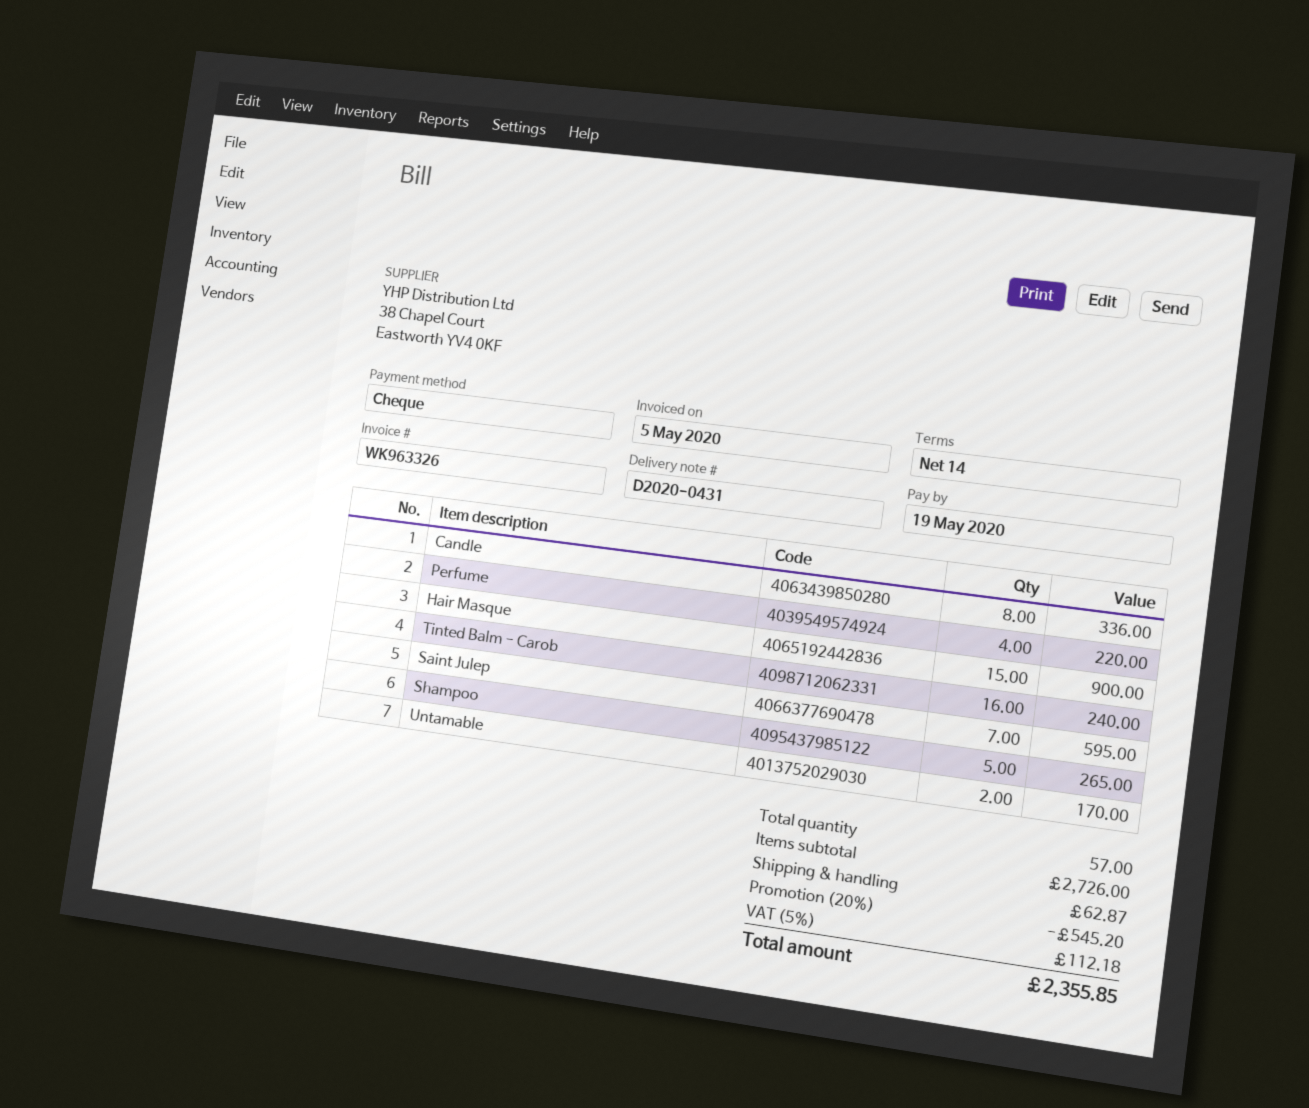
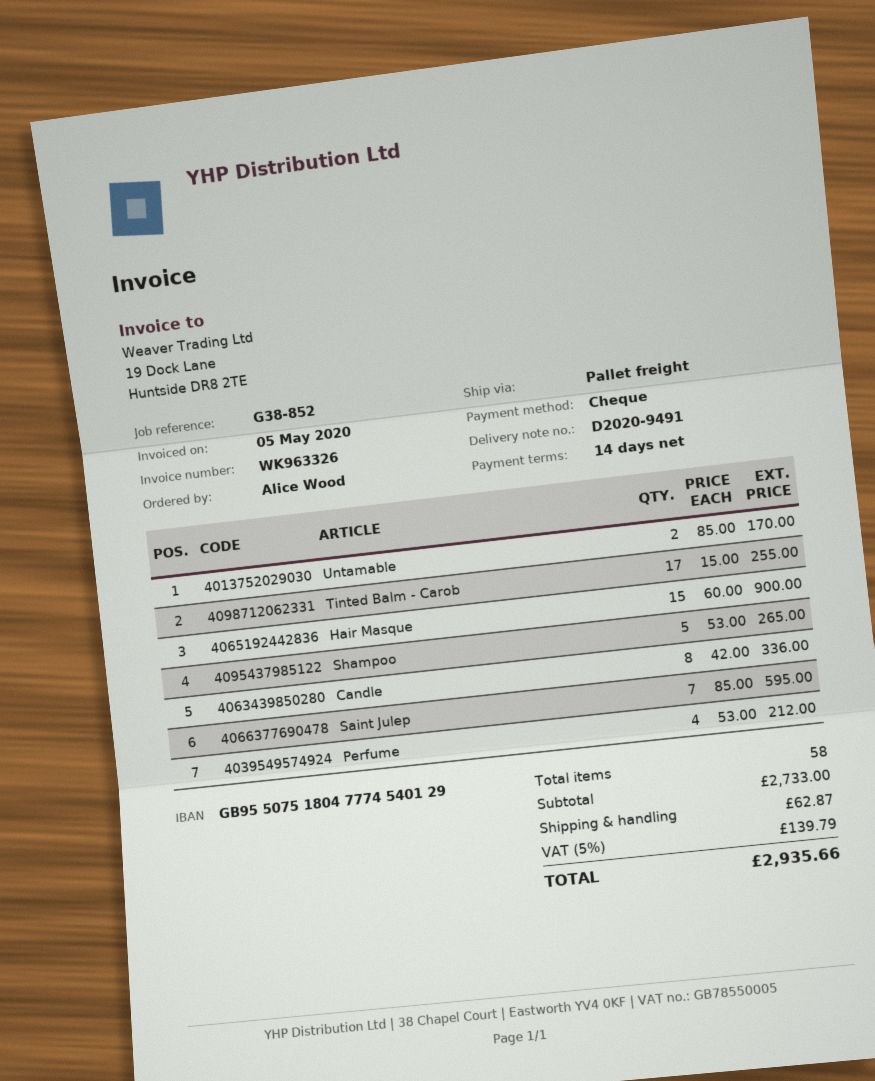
delivery note number: D2020-0431 -> D2020-9491
Perfume: 4 for 220.00 -> 4 for 212.00
Tinted Balm - Carob: 16 for 240.00 -> 17 for 255.00
total quantity: 57 -> 58
subtotal: 2726.00 -> 2733.00
discount: 20% = 545.20 -> none
tax: 5% = 112.18 -> 5% = 139.79
total: 2355.85 -> 2935.66

